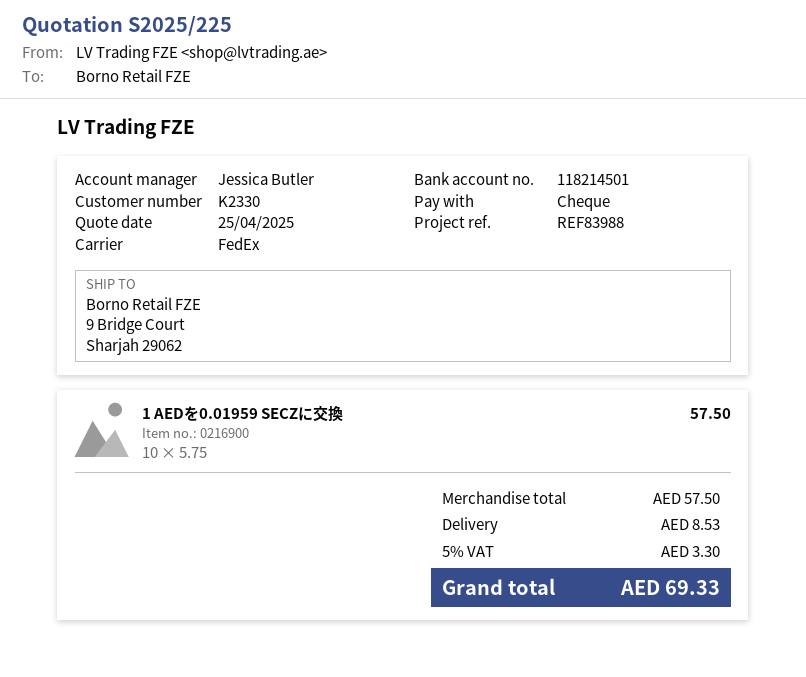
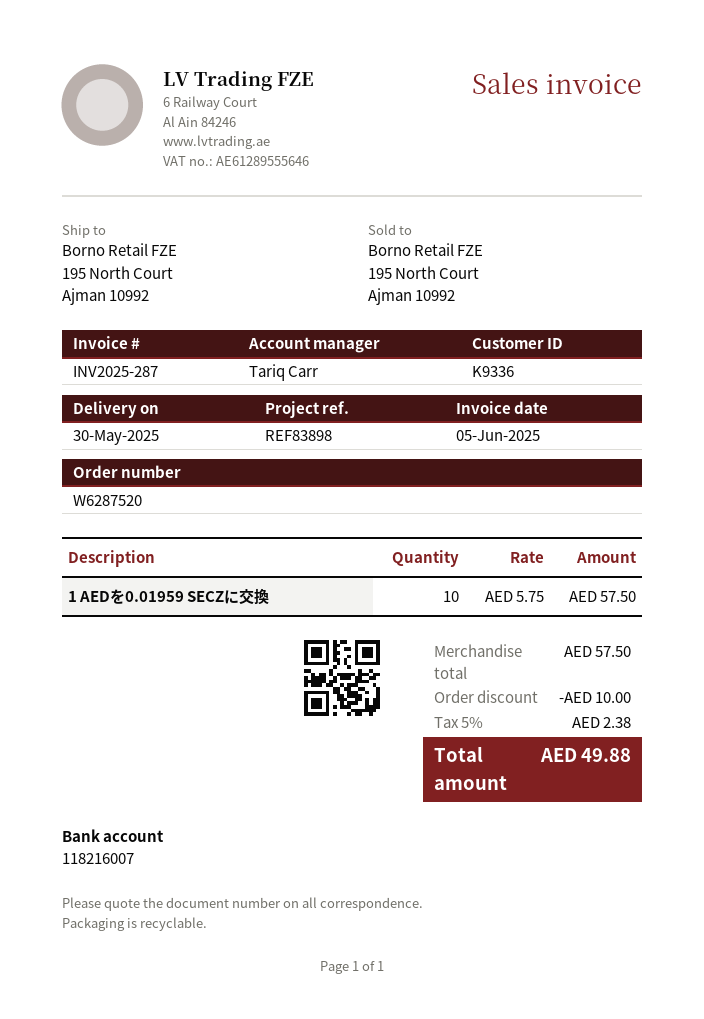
customer number: K2330 -> K9336
reference: REF83988 -> REF83898
sales rep: Jessica Butler -> Tariq Carr
bank account: 118214501 -> 118216007
ship to: 9 Bridge Court, Sharjah 29062 -> 195 North Court, Ajman 10992
discount: none -> 10.00
shipping: 8.53 -> none
tax: 5% = 3.30 -> 5% = 2.38
total: 69.33 -> 49.88

